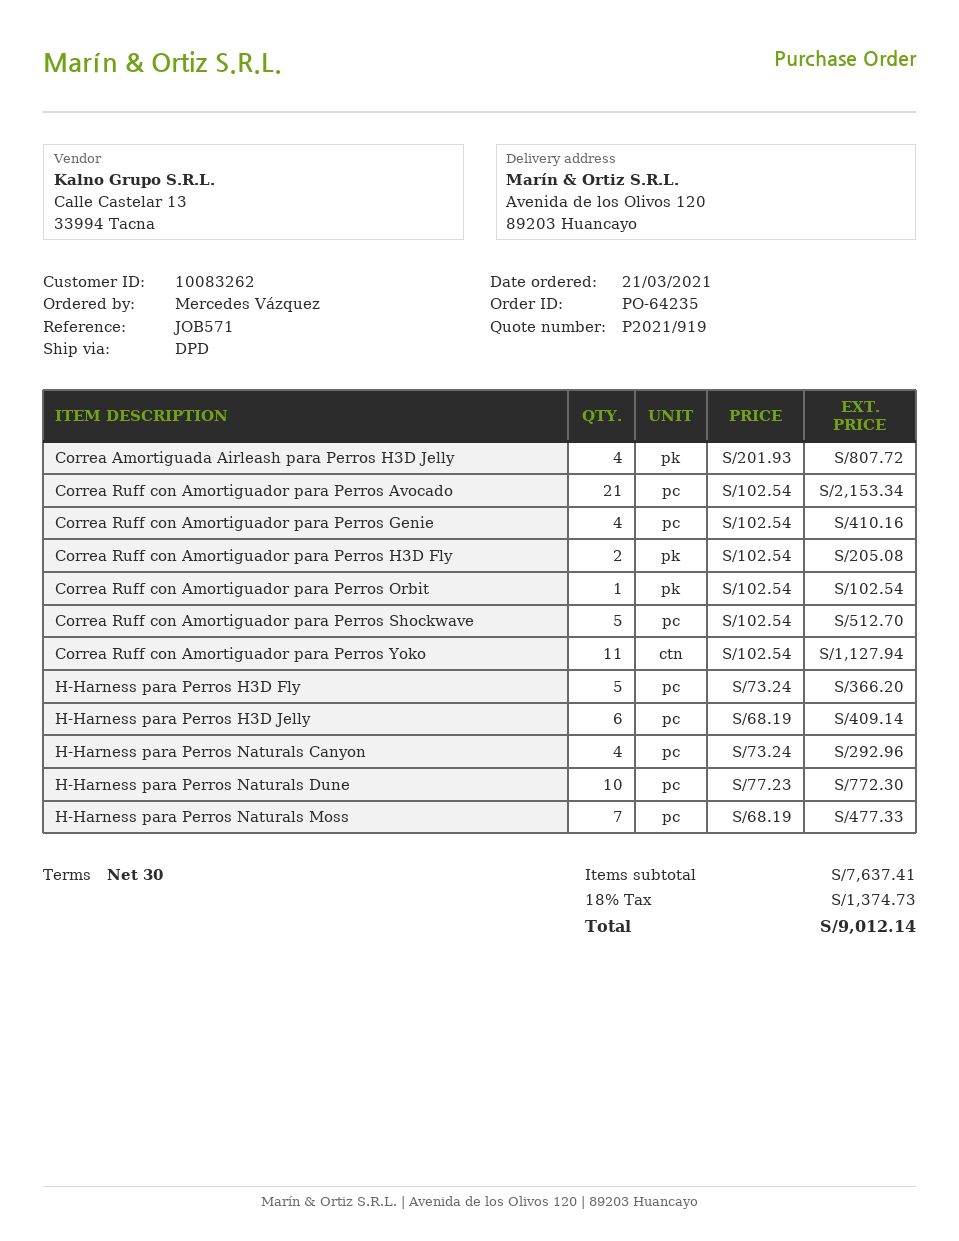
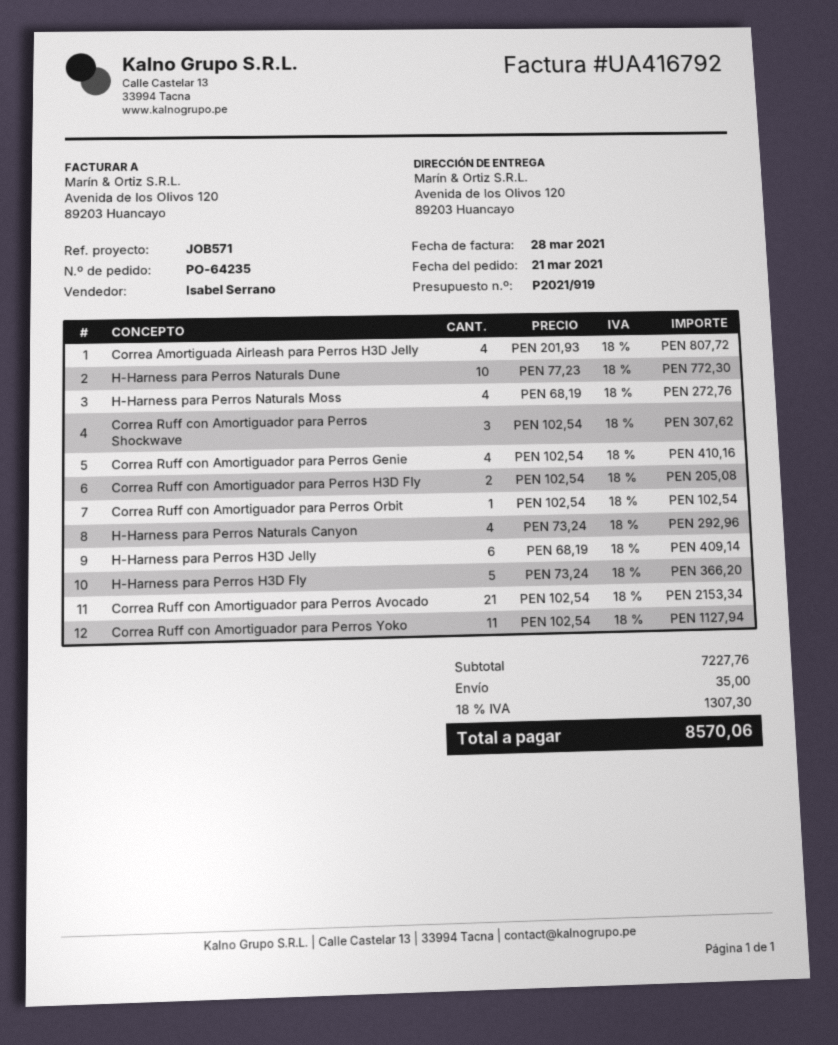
Correa Ruff con Amortiguador para Perros Shockwave: 5 x 102.54 = 512.70 -> 3 x 102.54 = 307.62
H-Harness para Perros Naturals Moss: 7 x 68.19 = 477.33 -> 4 x 68.19 = 272.76
subtotal: 7637.41 -> 7227.76
shipping: none -> 35.00
tax: 18% = 1374.73 -> 18% = 1307.30
total: 9012.14 -> 8570.06

